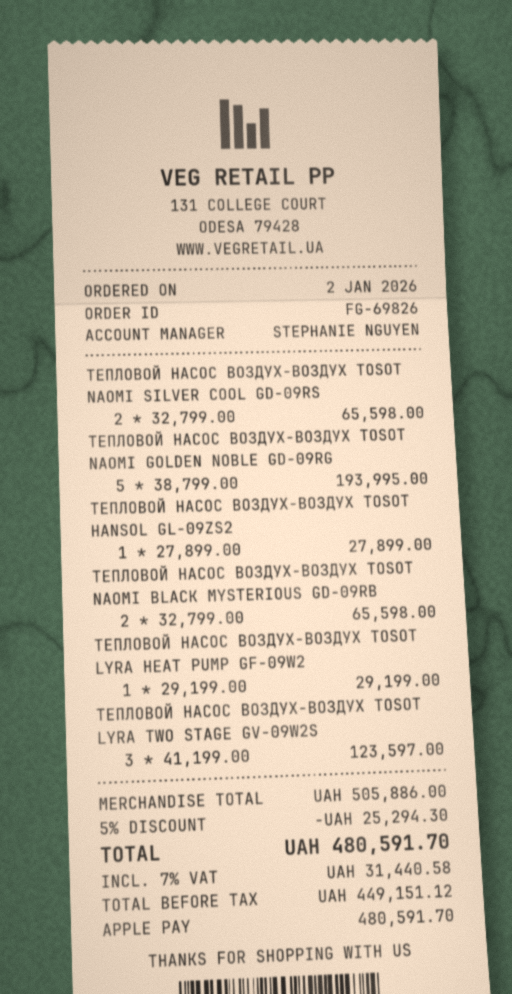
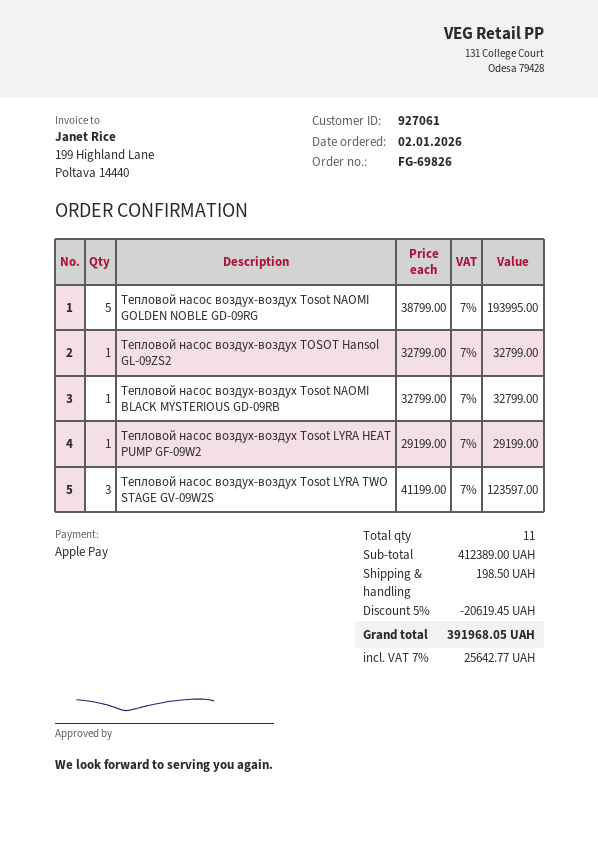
ТЕПЛОВОЙ НАСОС ВОЗДУХ-ВОЗДУХ TOSOT NAOMI SILVER COOL GD-09RS: 2 x 32799.00 = 65598.00 -> none
ТЕПЛОВОЙ НАСОС ВОЗДУХ-ВОЗДУХ TOSOT HANSOL GL-09ZS2: 1 x 27899.00 = 27899.00 -> 1 x 32799.00 = 32799.00
ТЕПЛОВОЙ НАСОС ВОЗДУХ-ВОЗДУХ TOSOT NAOMI BLACK MYSTERIOUS GD-09RB: 2 x 32799.00 = 65598.00 -> 1 x 32799.00 = 32799.00
subtotal: 505886.00 -> 412389.00
discount: 5% = 25294.30 -> 5% = 20619.45
shipping: none -> 198.50
tax: 7% = 31440.58 -> 7% = 25642.77
total: 480591.70 -> 391968.05

